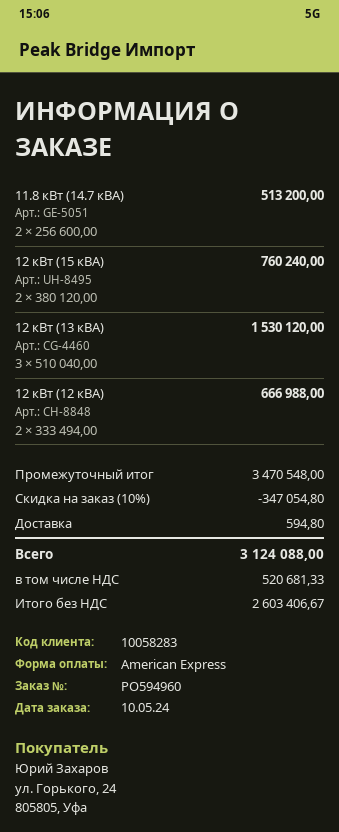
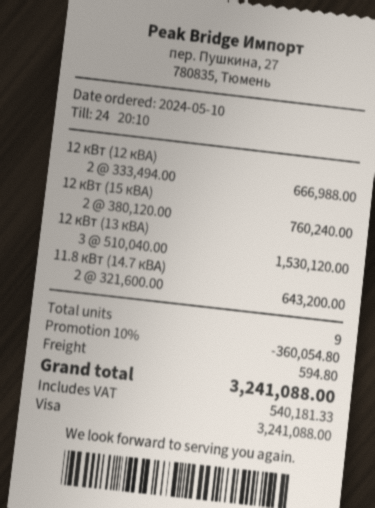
payment method: American Express -> Visa
11.8 кВт (14.7 кВА): 2 x 256600.00 = 513200.00 -> 2 x 321600.00 = 643200.00
discount: 10% = 347054.80 -> 10% = 360054.80
tax: 520681.33 -> 540181.33
total: 3124088.00 -> 3241088.00

